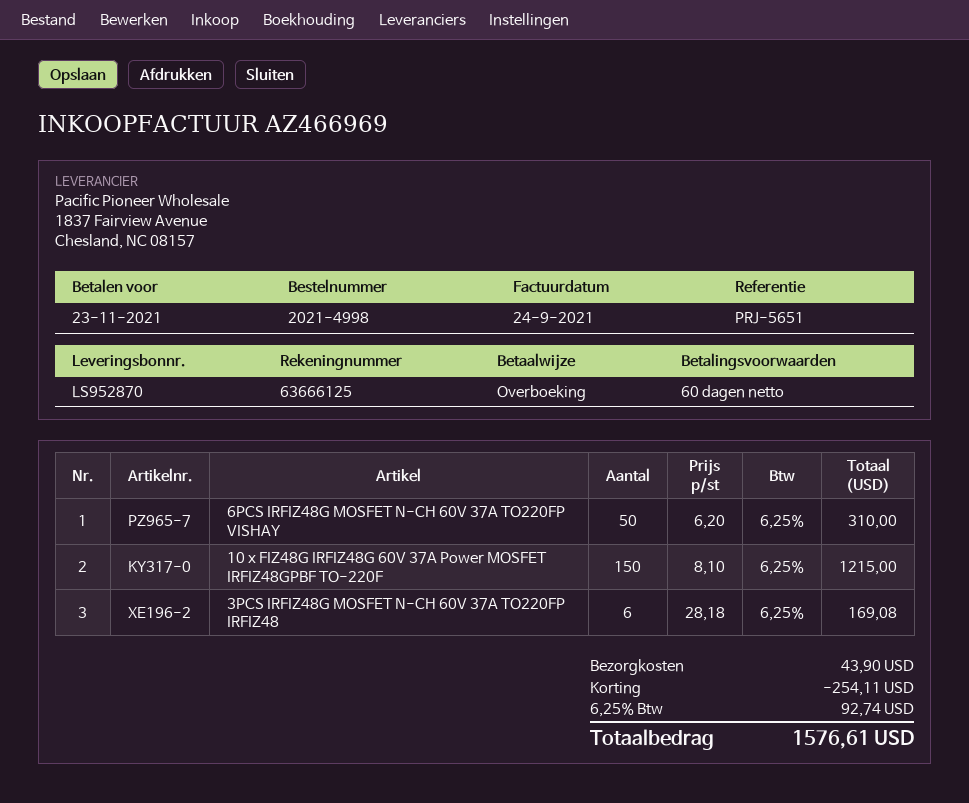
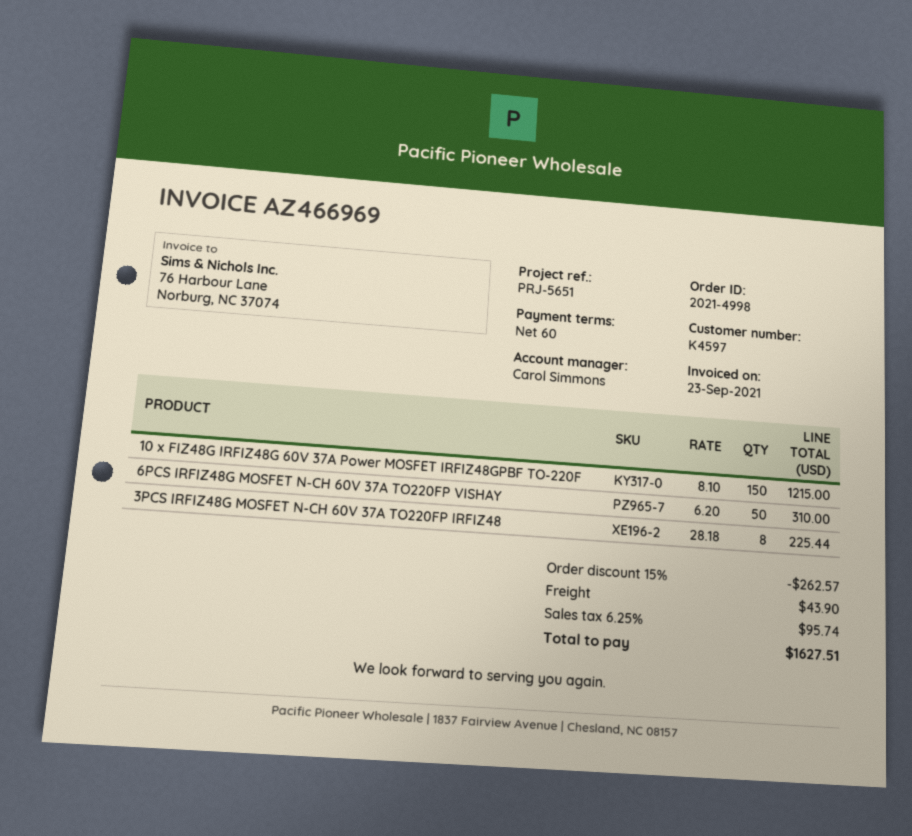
invoice date: 2021-09-24 -> 2021-09-23
3PCS IRFIZ48G MOSFET N-CH 60V 37A TO220FP IRFIZ48: 6 x 28.18 = 169.08 -> 8 x 28.18 = 225.44
discount: 254.11 -> 262.57
tax: 6.25% = 92.74 -> 6.25% = 95.74
total: 1576.61 -> 1627.51

